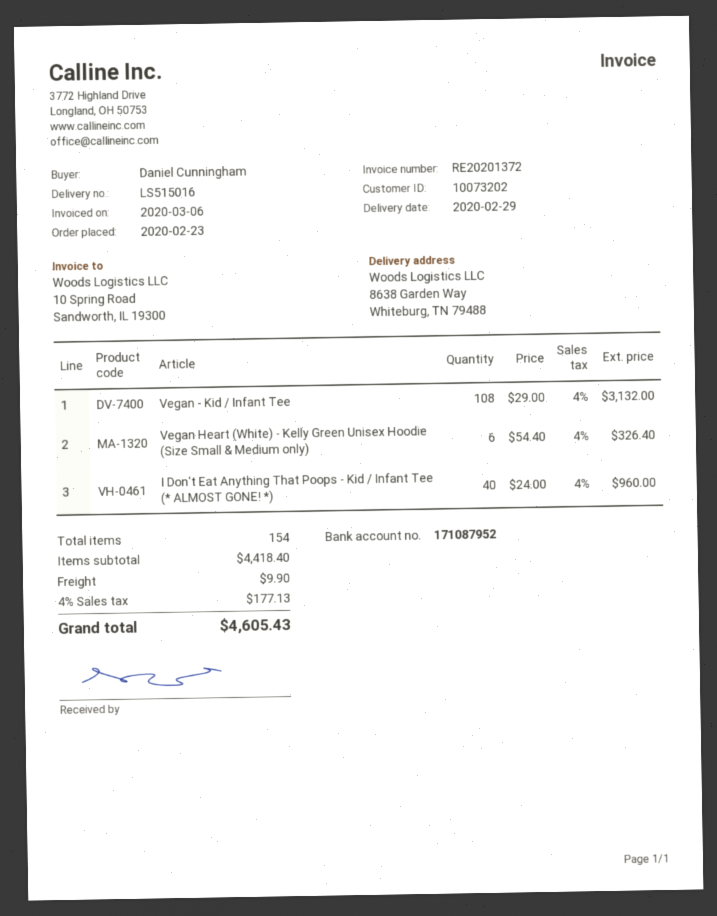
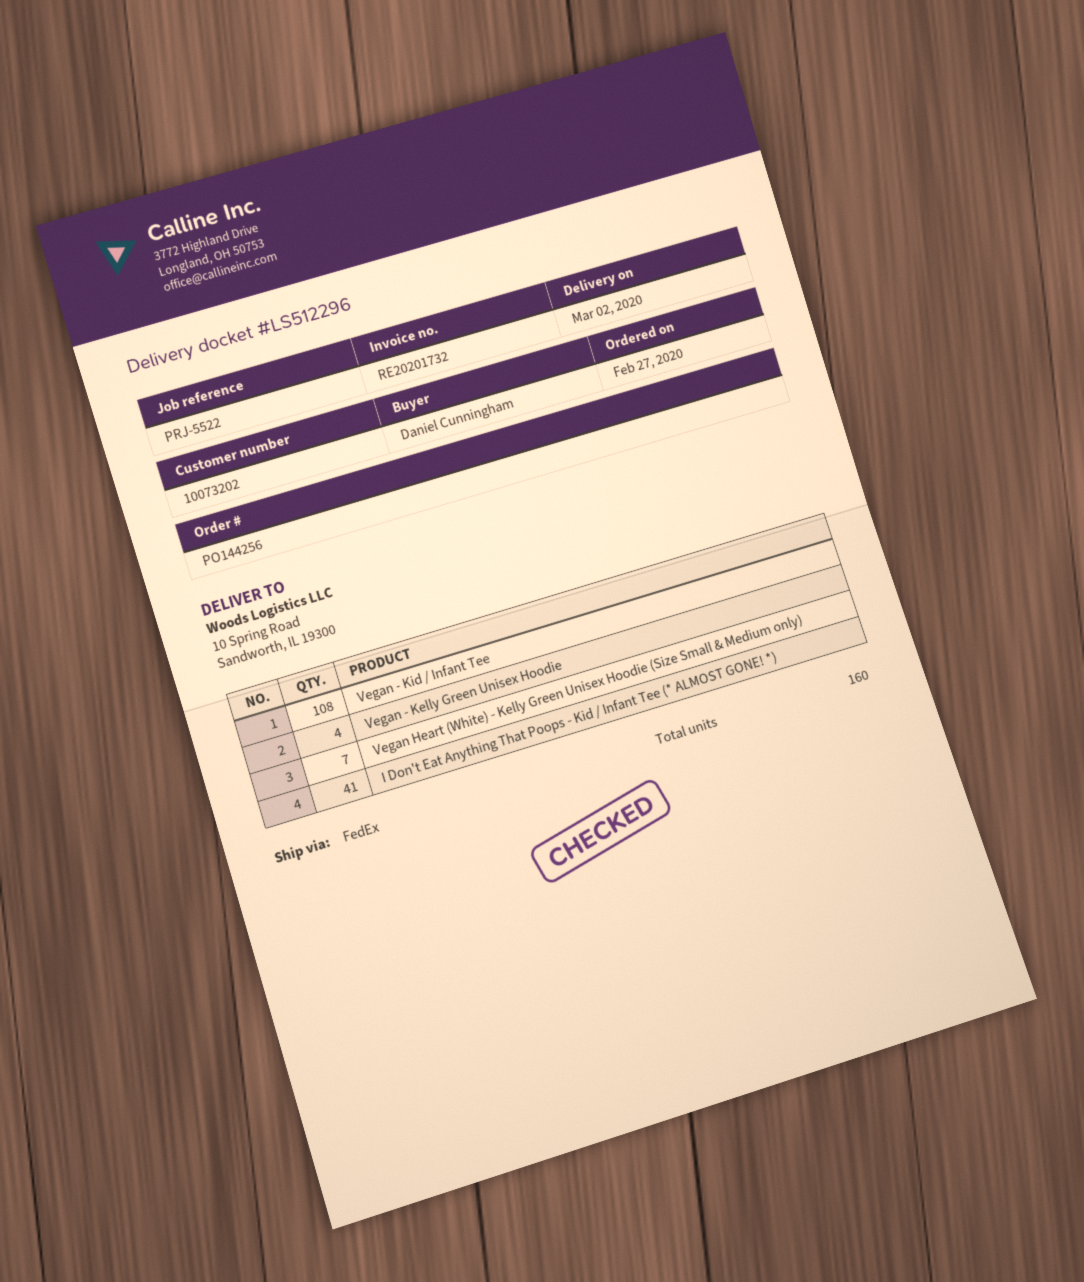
order date: 2020-02-23 -> 2020-02-27
delivery note number: LS515016 -> LS512296
delivery date: 2020-02-29 -> 2020-03-02
invoice number: RE20201372 -> RE20201732
ship to: 8638 Garden Way, Whiteburg, TN 79488 -> 10 Spring Road, Sandworth, IL 19300
Vegan Heart (White) - Kelly Green Unisex Hoodie (Size Small & Medium only): 6 -> 7
I Don't Eat Anything That Poops - Kid / Infant Tee (* ALMOST GONE! *): 40 -> 41
Vegan - Kelly Green Unisex Hoodie: none -> 4
total quantity: 154 -> 160

